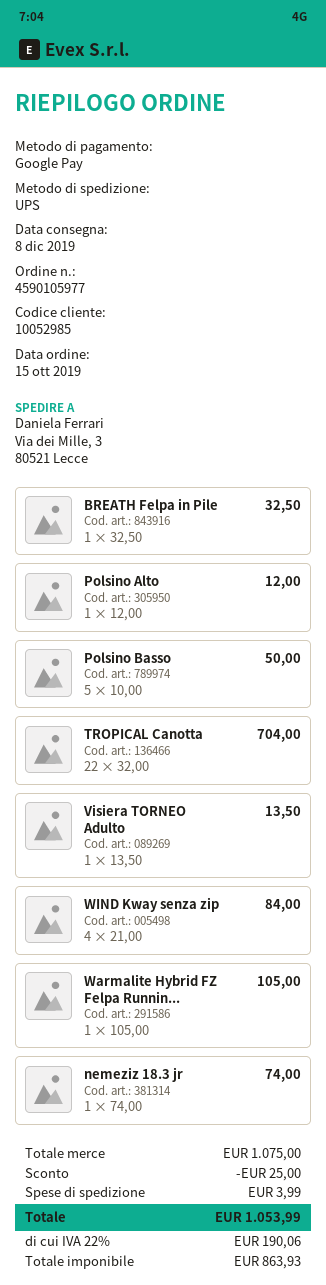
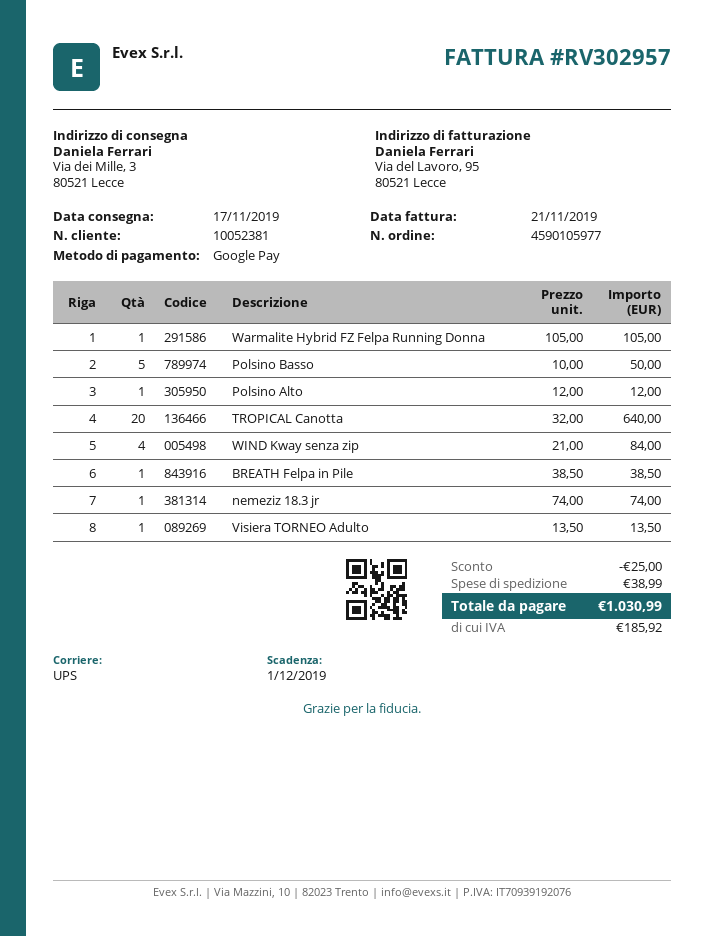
delivery date: 2019-12-08 -> 2019-11-17
customer number: 10052985 -> 10052381
BREATH Felpa in Pile: 1 x 32.50 = 32.50 -> 1 x 38.50 = 38.50
TROPICAL Canotta: 22 x 32.00 = 704.00 -> 20 x 32.00 = 640.00
shipping: 3.99 -> 38.99
tax: 190.06 -> 185.92
total: 1053.99 -> 1030.99

